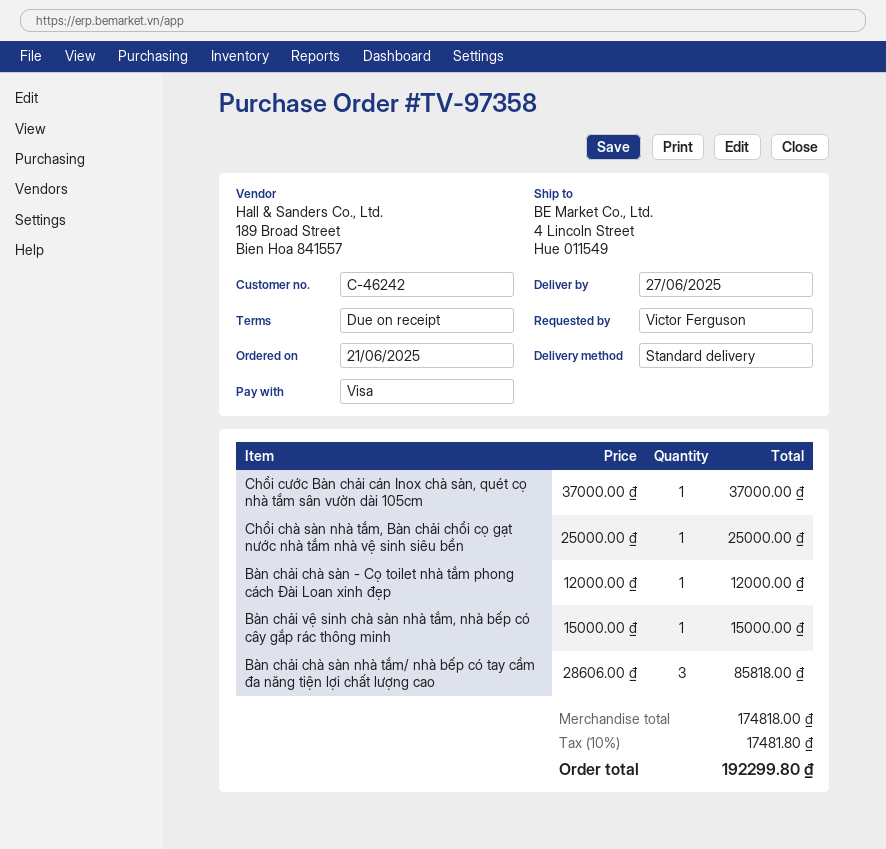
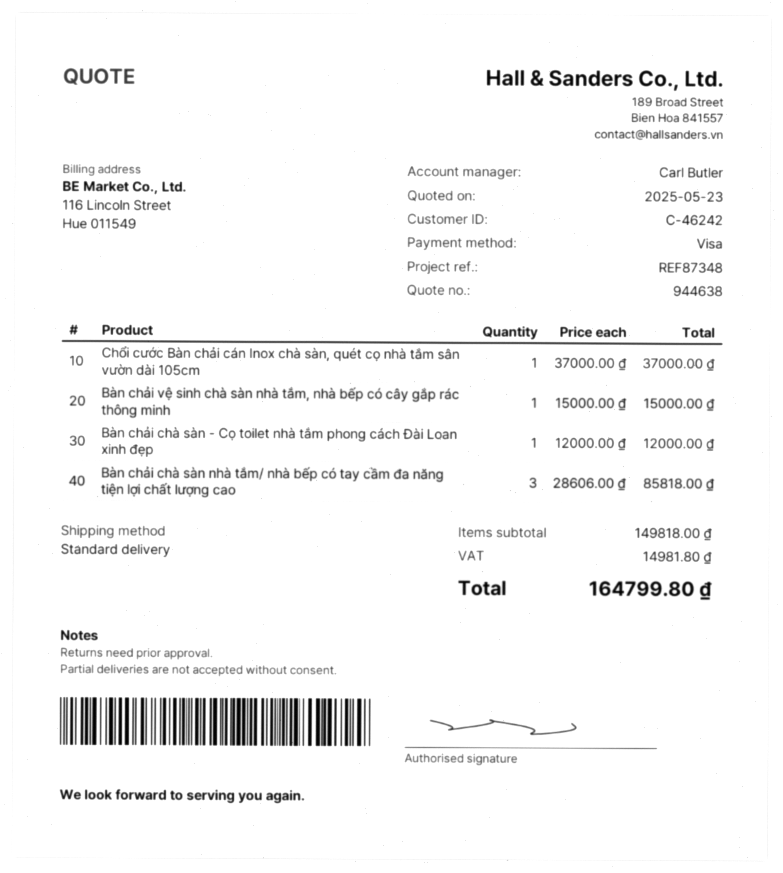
Chổi chà sàn nhà tắm, Bàn chải chổi cọ gạt nước nhà tắm nhà vệ sinh siêu bền: 1 x 25000.00 = 25000.00 -> none
subtotal: 174818.00 -> 149818.00
tax: 17481.80 -> 14981.80
total: 192299.80 -> 164799.80

